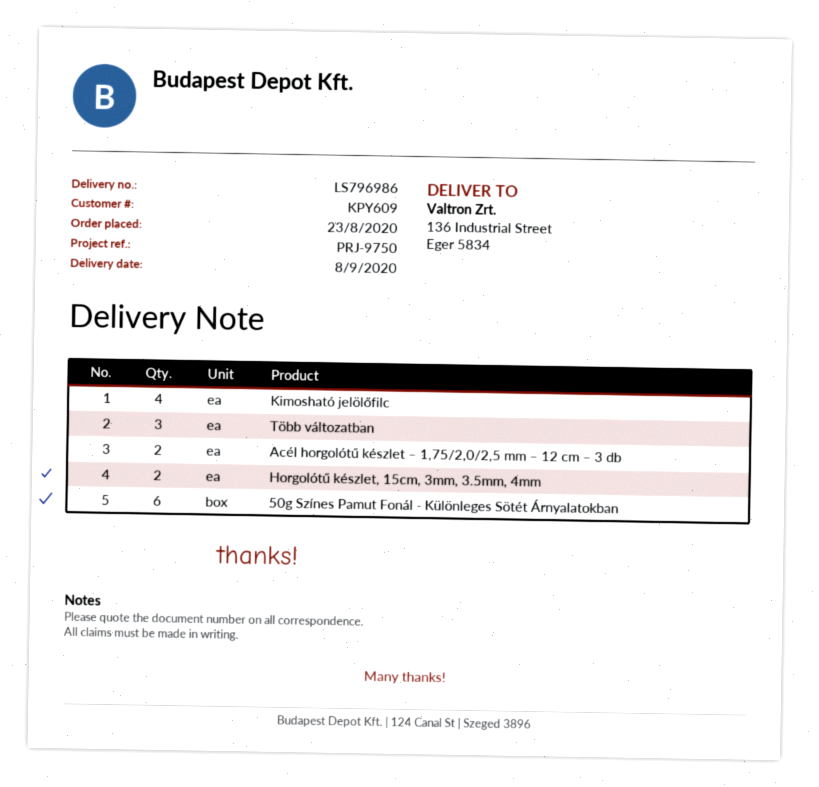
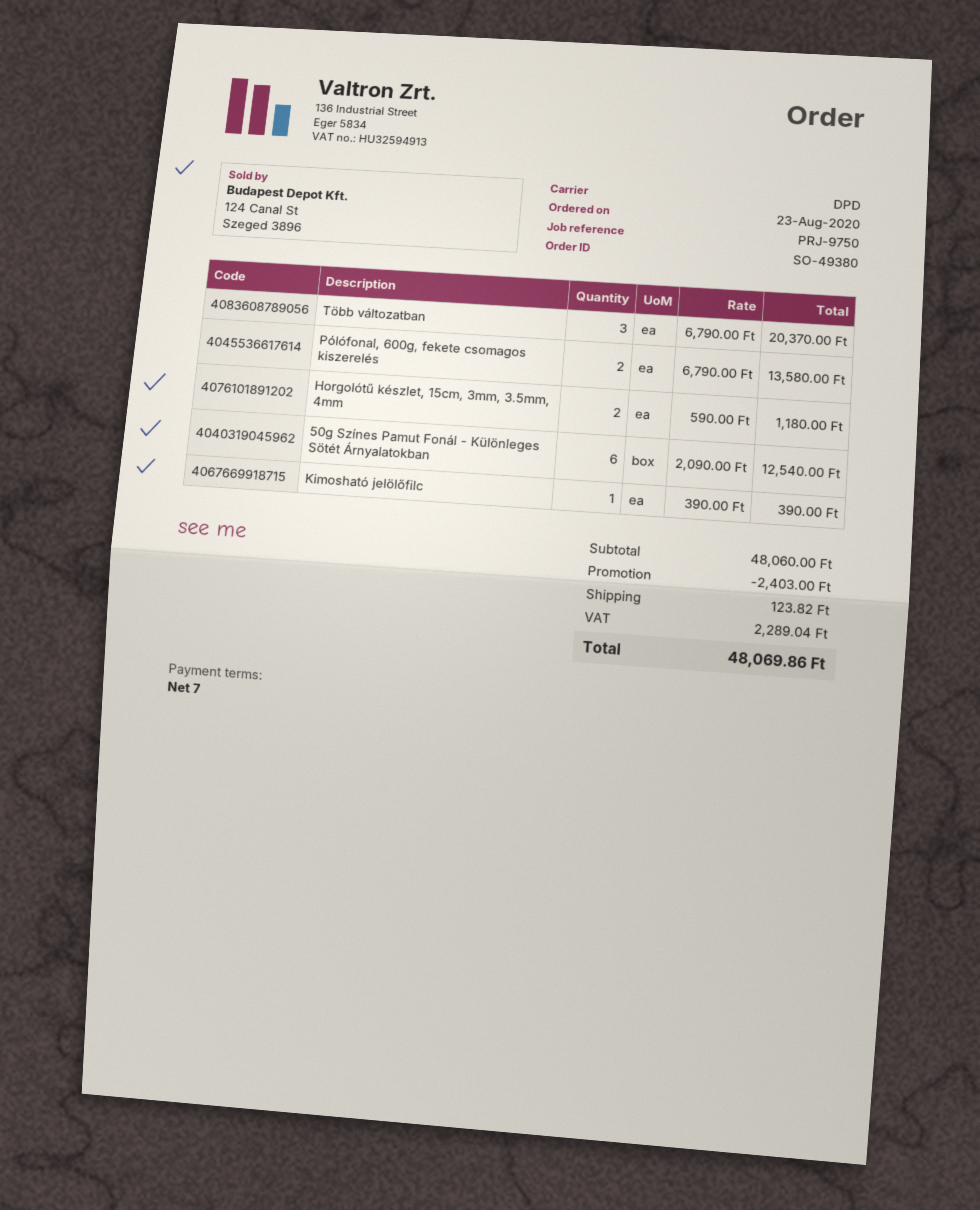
Kimosható jelölőfilc: 4 -> 1
Acél horgolótű készlet – 1,75/2,0/2,5 mm – 12 cm – 3 db: 2 -> none
Pólófonal, 600g, fekete csomagos kiszerelés: none -> 2

